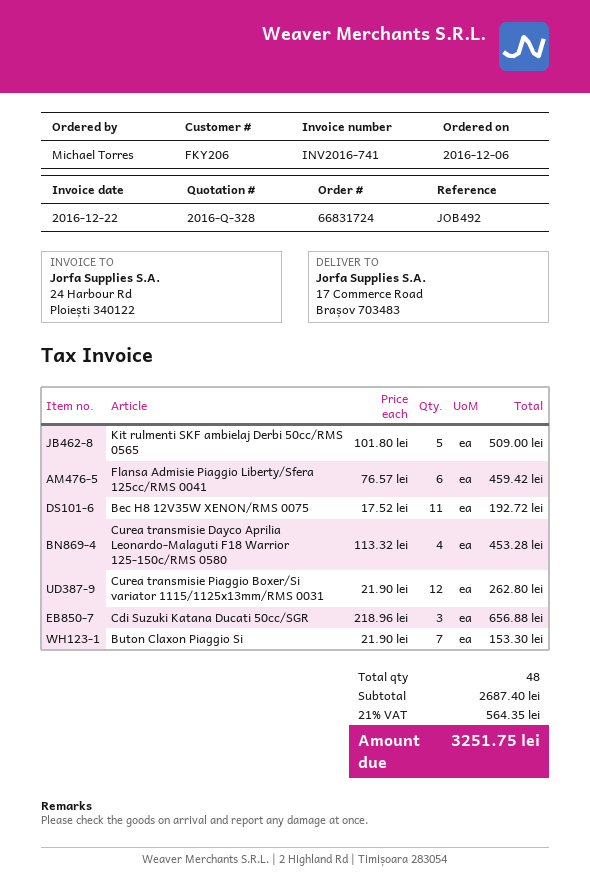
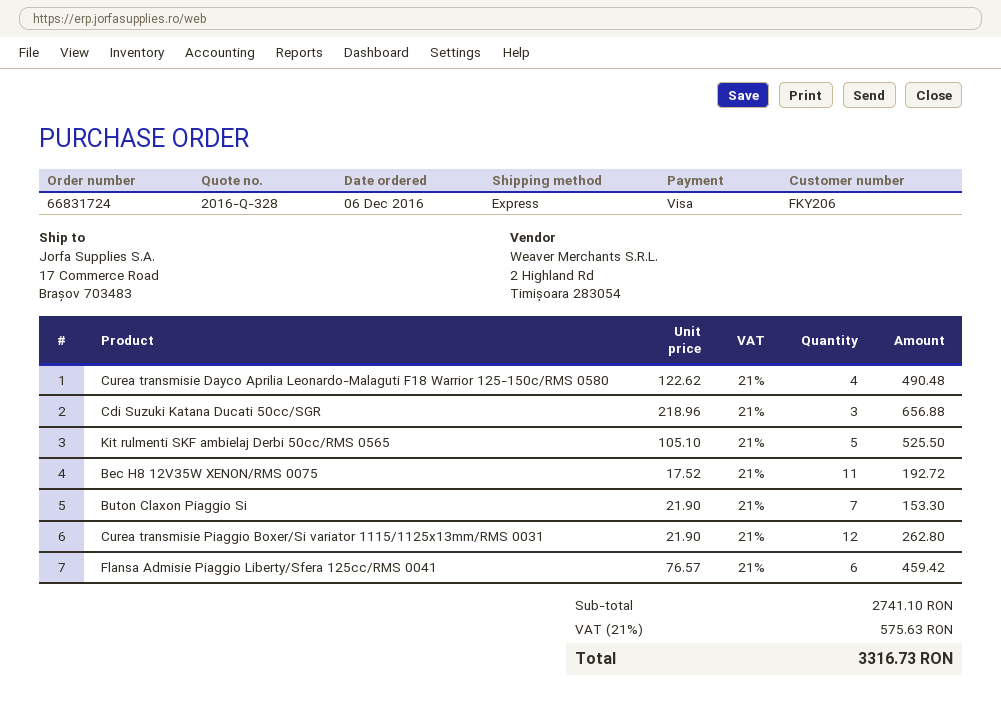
Kit rulmenti SKF ambielaj Derbi 50cc/RMS 0565: 5 x 101.80 = 509.00 -> 5 x 105.10 = 525.50
Curea transmisie Dayco Aprilia Leonardo-Malaguti F18 Warrior 125-150c/RMS 0580: 4 x 113.32 = 453.28 -> 4 x 122.62 = 490.48
subtotal: 2687.40 -> 2741.10
tax: 21% = 564.35 -> 21% = 575.63
total: 3251.75 -> 3316.73

